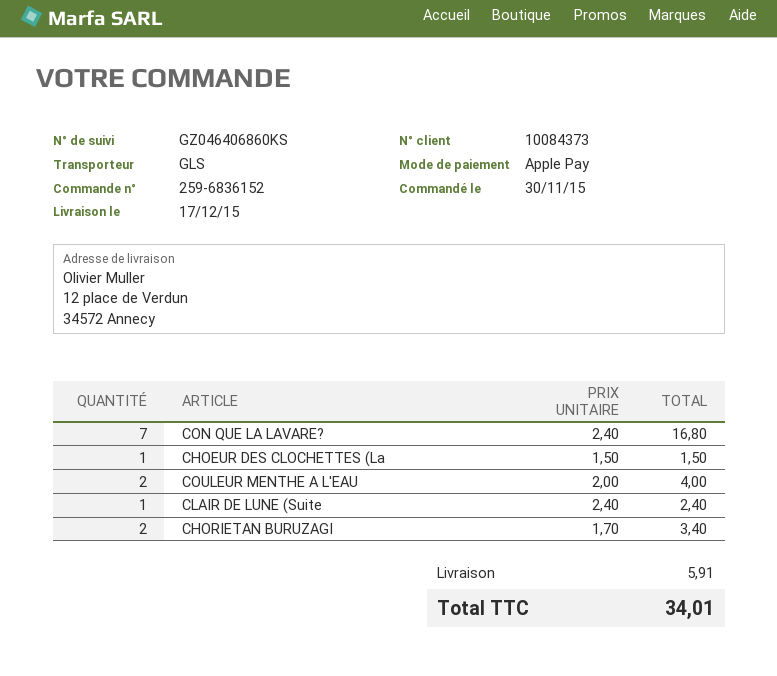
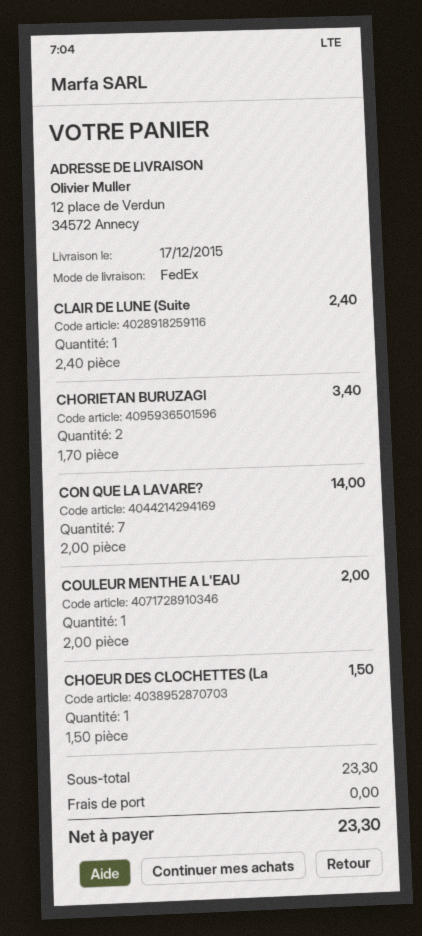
shipping method: GLS -> FedEx
CON QUE LA LAVARE?: 7 x 2.40 = 16.80 -> 7 x 2.00 = 14.00
COULEUR MENTHE A L'EAU: 2 x 2.00 = 4.00 -> 1 x 2.00 = 2.00
shipping: 5.91 -> 0.00
total: 34.01 -> 23.30

